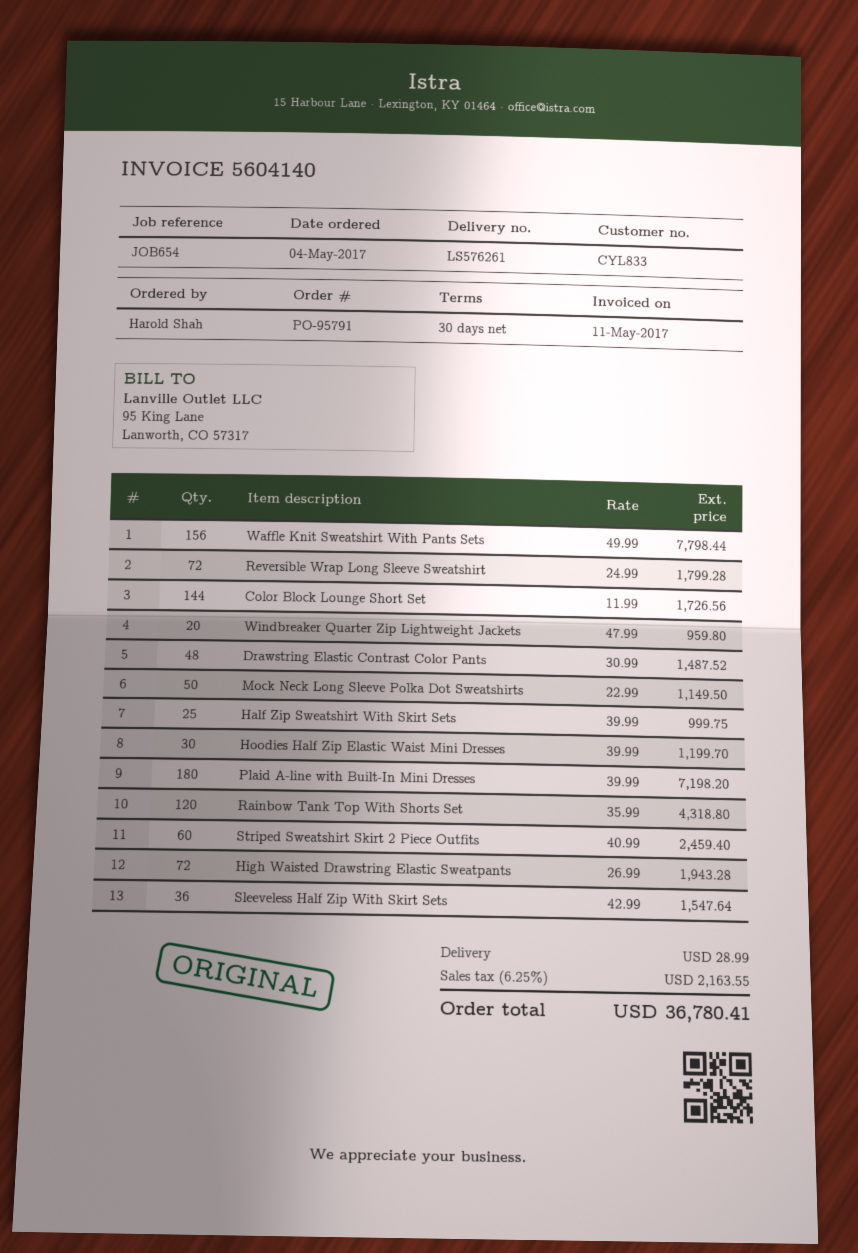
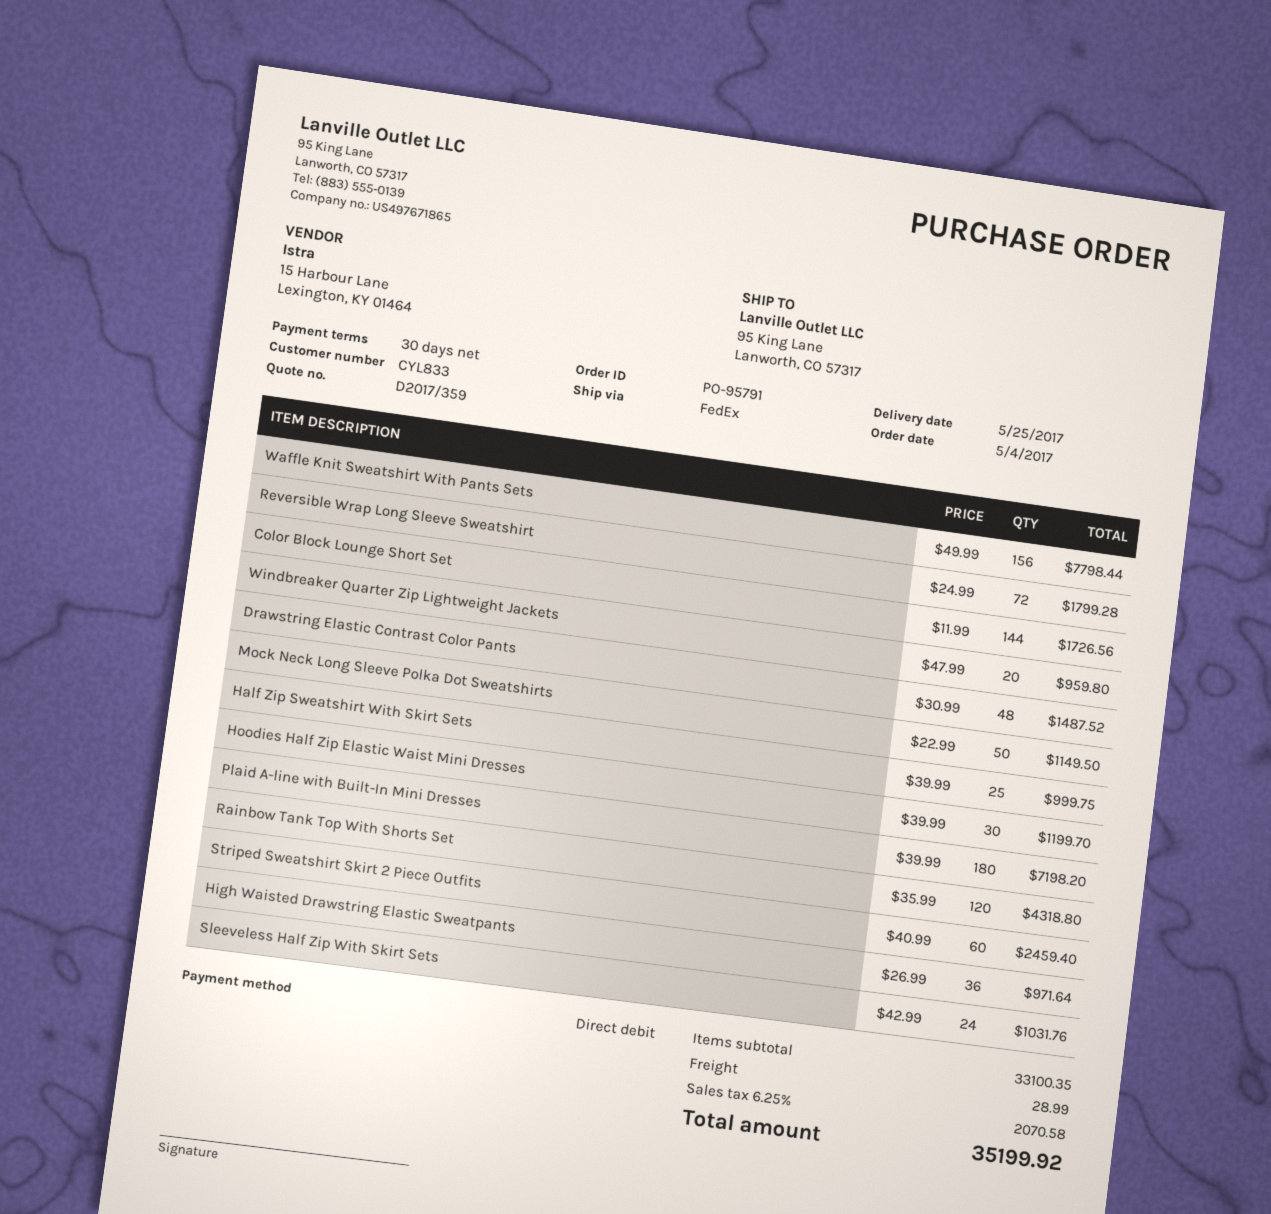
High Waisted Drawstring Elastic Sweatpants: 72 x 26.99 = 1943.28 -> 36 x 26.99 = 971.64
Sleeveless Half Zip With Skirt Sets: 36 x 42.99 = 1547.64 -> 24 x 42.99 = 1031.76
tax: 6.25% = 2163.55 -> 6.25% = 2070.58
total: 36780.41 -> 35199.92

